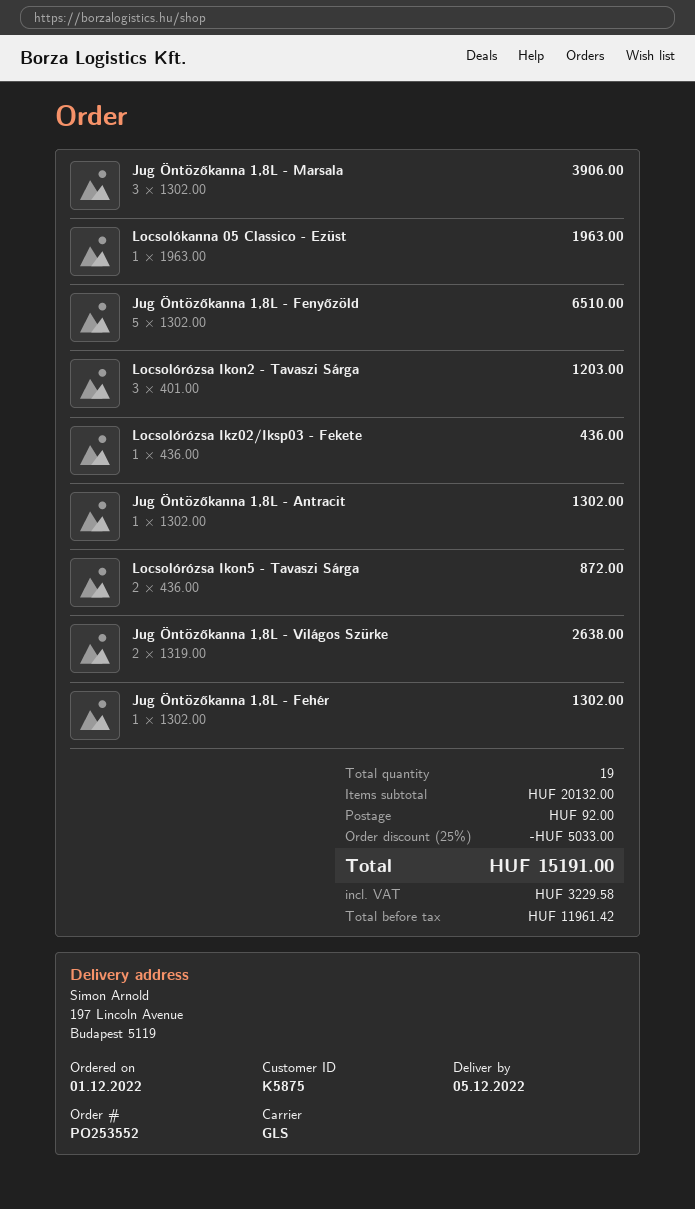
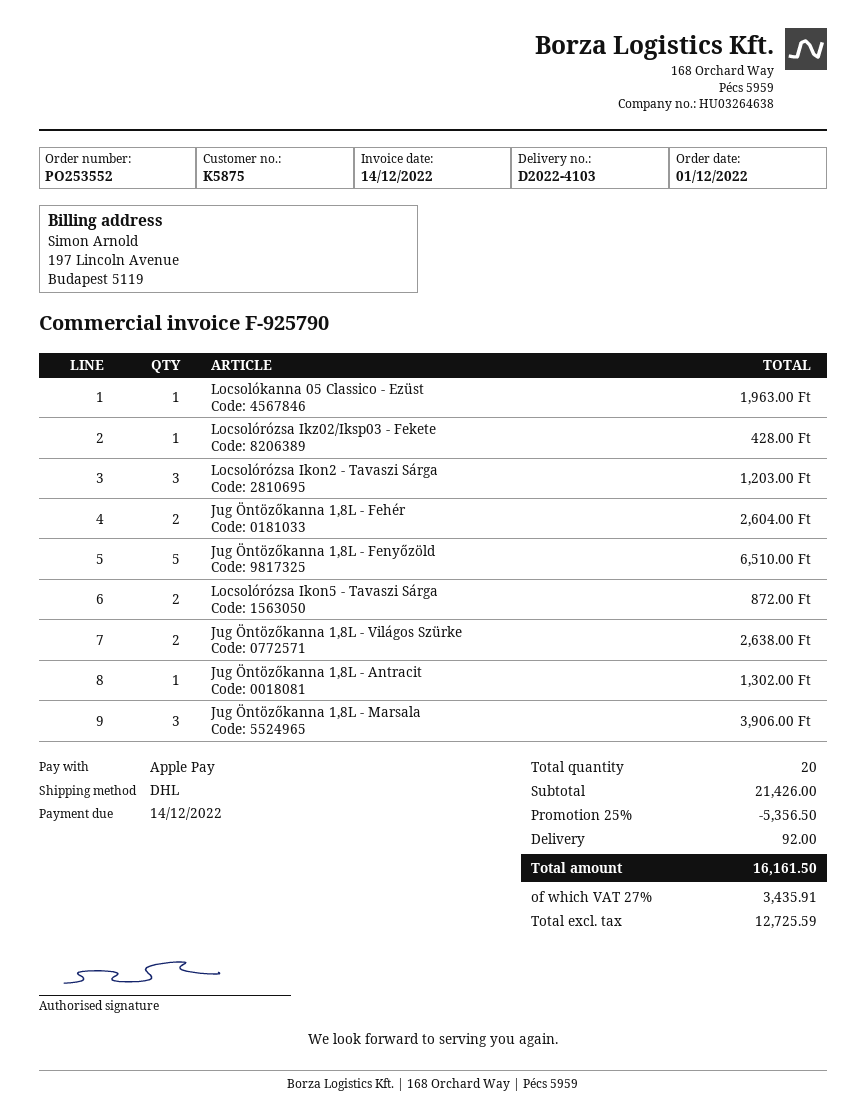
shipping method: GLS -> DHL
Locsolórózsa Ikz02/Iksp03 - Fekete: 1 for 436.00 -> 1 for 428.00
Jug Öntözőkanna 1,8L - Fehér: 1 for 1302.00 -> 2 for 2604.00
total quantity: 19 -> 20
subtotal: 20132.00 -> 21426.00
discount: 25% = 5033.00 -> 25% = 5356.50
net: 11961.42 -> 12725.59
tax: 3229.58 -> 3435.91
total: 15191.00 -> 16161.50

